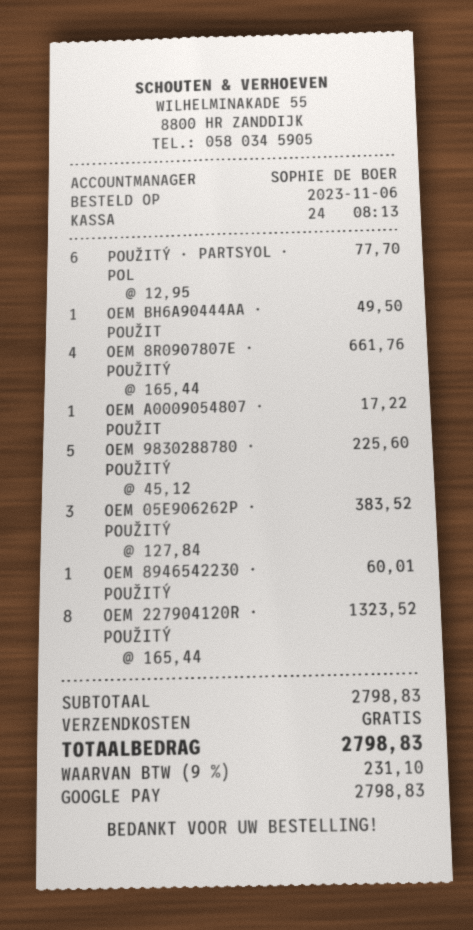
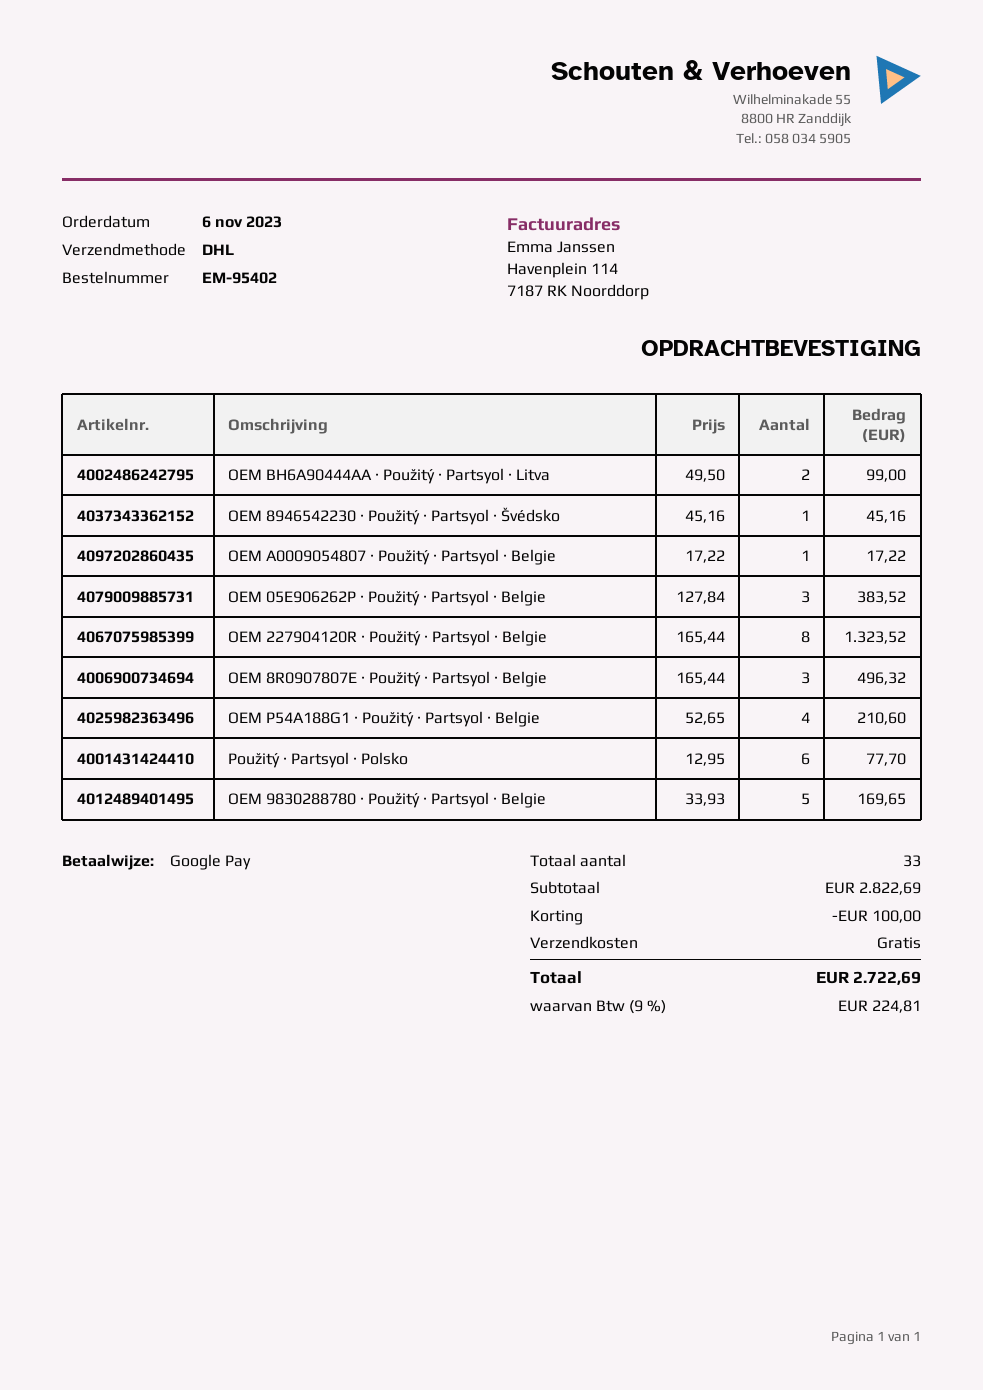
OEM BH6A90444AA · POUŽIT: 1 x 49.50 = 49.50 -> 2 x 49.50 = 99.00
OEM 8R0907807E · POUŽITÝ: 4 x 165.44 = 661.76 -> 3 x 165.44 = 496.32
OEM 9830288780 · POUŽITÝ: 5 x 45.12 = 225.60 -> 5 x 33.93 = 169.65
OEM 8946542230 · POUŽITÝ: 1 x 60.01 = 60.01 -> 1 x 45.16 = 45.16
OEM P54A188G1 · Použitý · Partsyol · Belgie: none -> 4 x 52.65 = 210.60
subtotal: 2798.83 -> 2822.69
discount: none -> 100.00
tax: 9% = 231.10 -> 9% = 224.81
total: 2798.83 -> 2722.69

